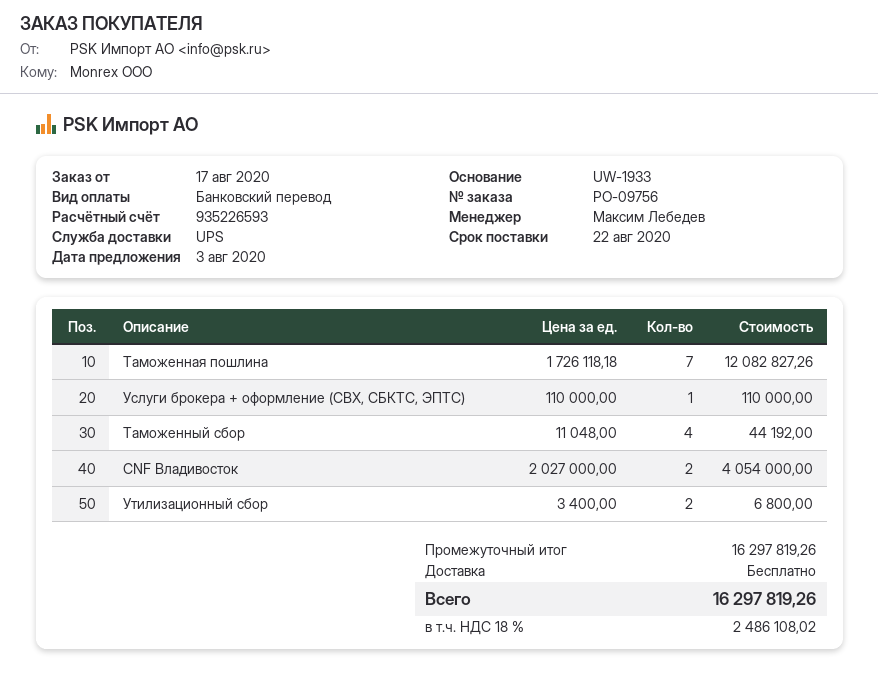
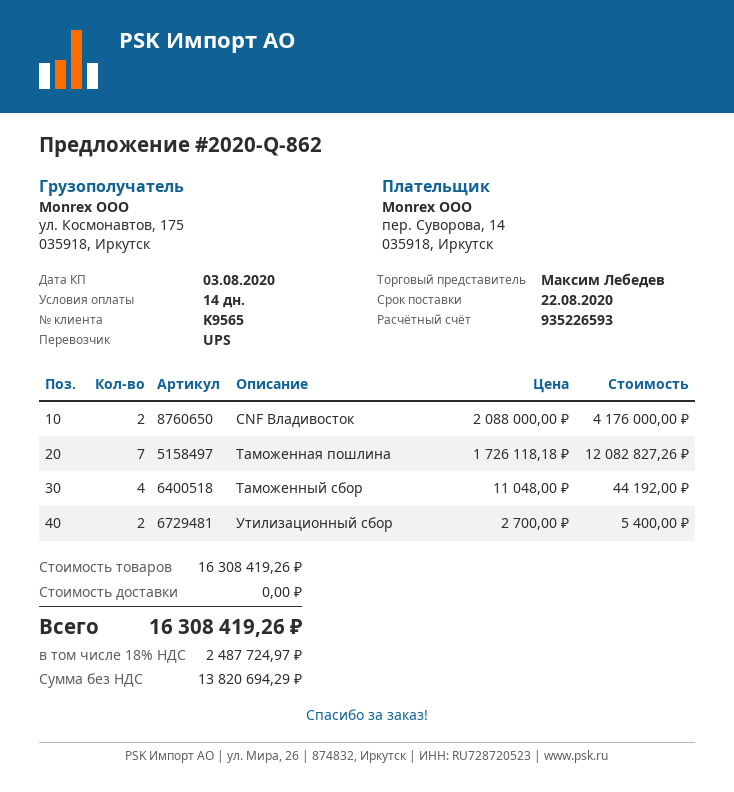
Услуги брокера + оформление (СВХ, СБКТС, ЭПТС): 1 x 110000.00 = 110000.00 -> none
CNF Владивосток: 2 x 2027000.00 = 4054000.00 -> 2 x 2088000.00 = 4176000.00
Утилизационный сбор: 2 x 3400.00 = 6800.00 -> 2 x 2700.00 = 5400.00
subtotal: 16297819.26 -> 16308419.26
tax: 18% = 2486108.02 -> 18% = 2487724.97
total: 16297819.26 -> 16308419.26

